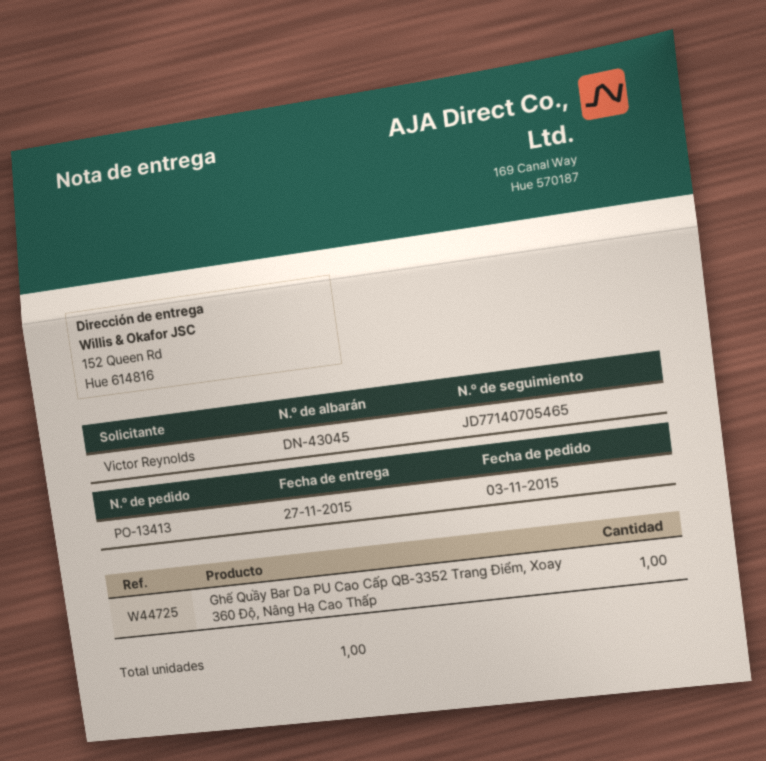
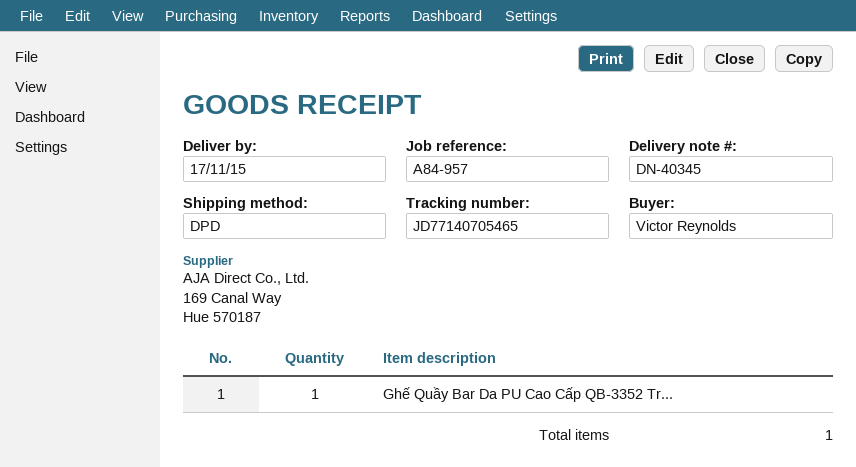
delivery note number: DN-43045 -> DN-40345
delivery date: 2015-11-27 -> 2015-11-17

